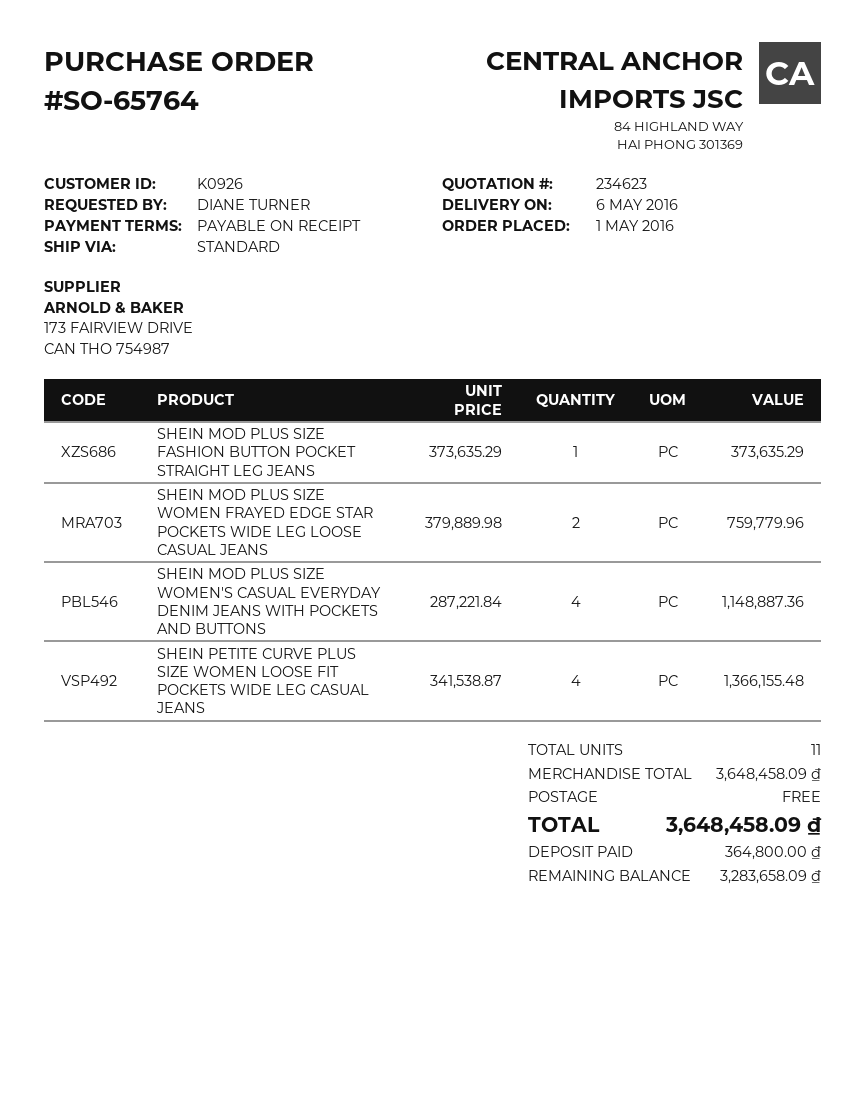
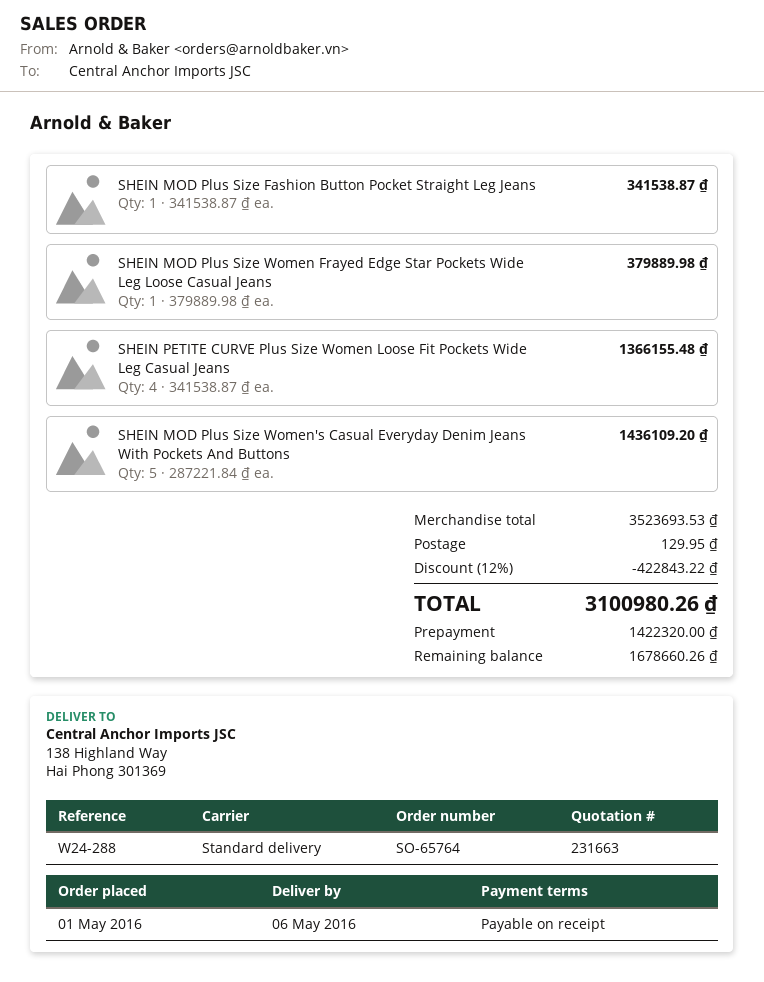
quote number: 234623 -> 231663
SHEIN MOD PLUS SIZE FASHION BUTTON POCKET STRAIGHT LEG JEANS: 1 x 373635.29 = 373635.29 -> 1 x 341538.87 = 341538.87
SHEIN MOD PLUS SIZE WOMEN FRAYED EDGE STAR POCKETS WIDE LEG LOOSE CASUAL JEANS: 2 x 379889.98 = 759779.96 -> 1 x 379889.98 = 379889.98
SHEIN MOD PLUS SIZE WOMEN'S CASUAL EVERYDAY DENIM JEANS WITH POCKETS AND BUTTONS: 4 x 287221.84 = 1148887.36 -> 5 x 287221.84 = 1436109.20
subtotal: 3648458.09 -> 3523693.53
discount: none -> 12% = 422843.22
shipping: 0.00 -> 129.95
total: 3648458.09 -> 3100980.26
deposit: 364800.00 -> 1422320.00
balance: 3283658.09 -> 1678660.26

